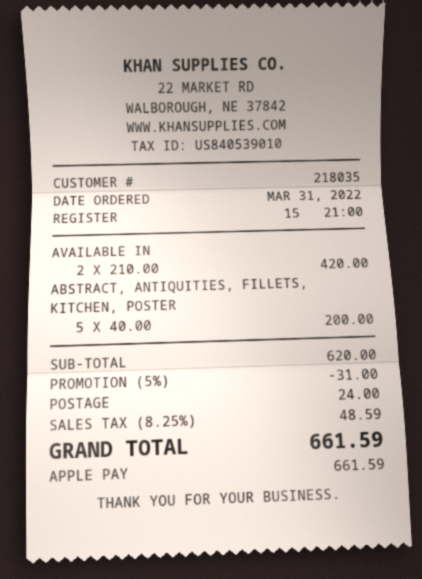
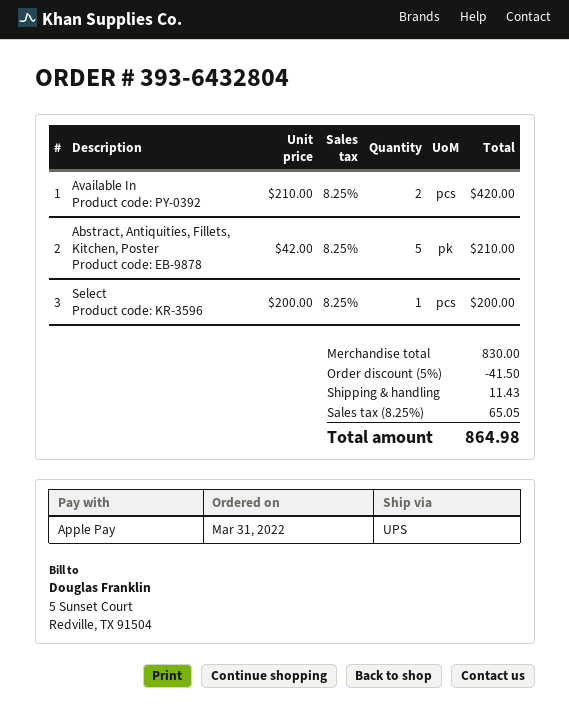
ABSTRACT, ANTIQUITIES, FILLETS, KITCHEN, POSTER: 5 x 40.00 = 200.00 -> 5 x 42.00 = 210.00
Select: none -> 1 x 200.00 = 200.00
subtotal: 620.00 -> 830.00
discount: 5% = 31.00 -> 5% = 41.50
shipping: 24.00 -> 11.43
tax: 8.25% = 48.59 -> 8.25% = 65.05
total: 661.59 -> 864.98

